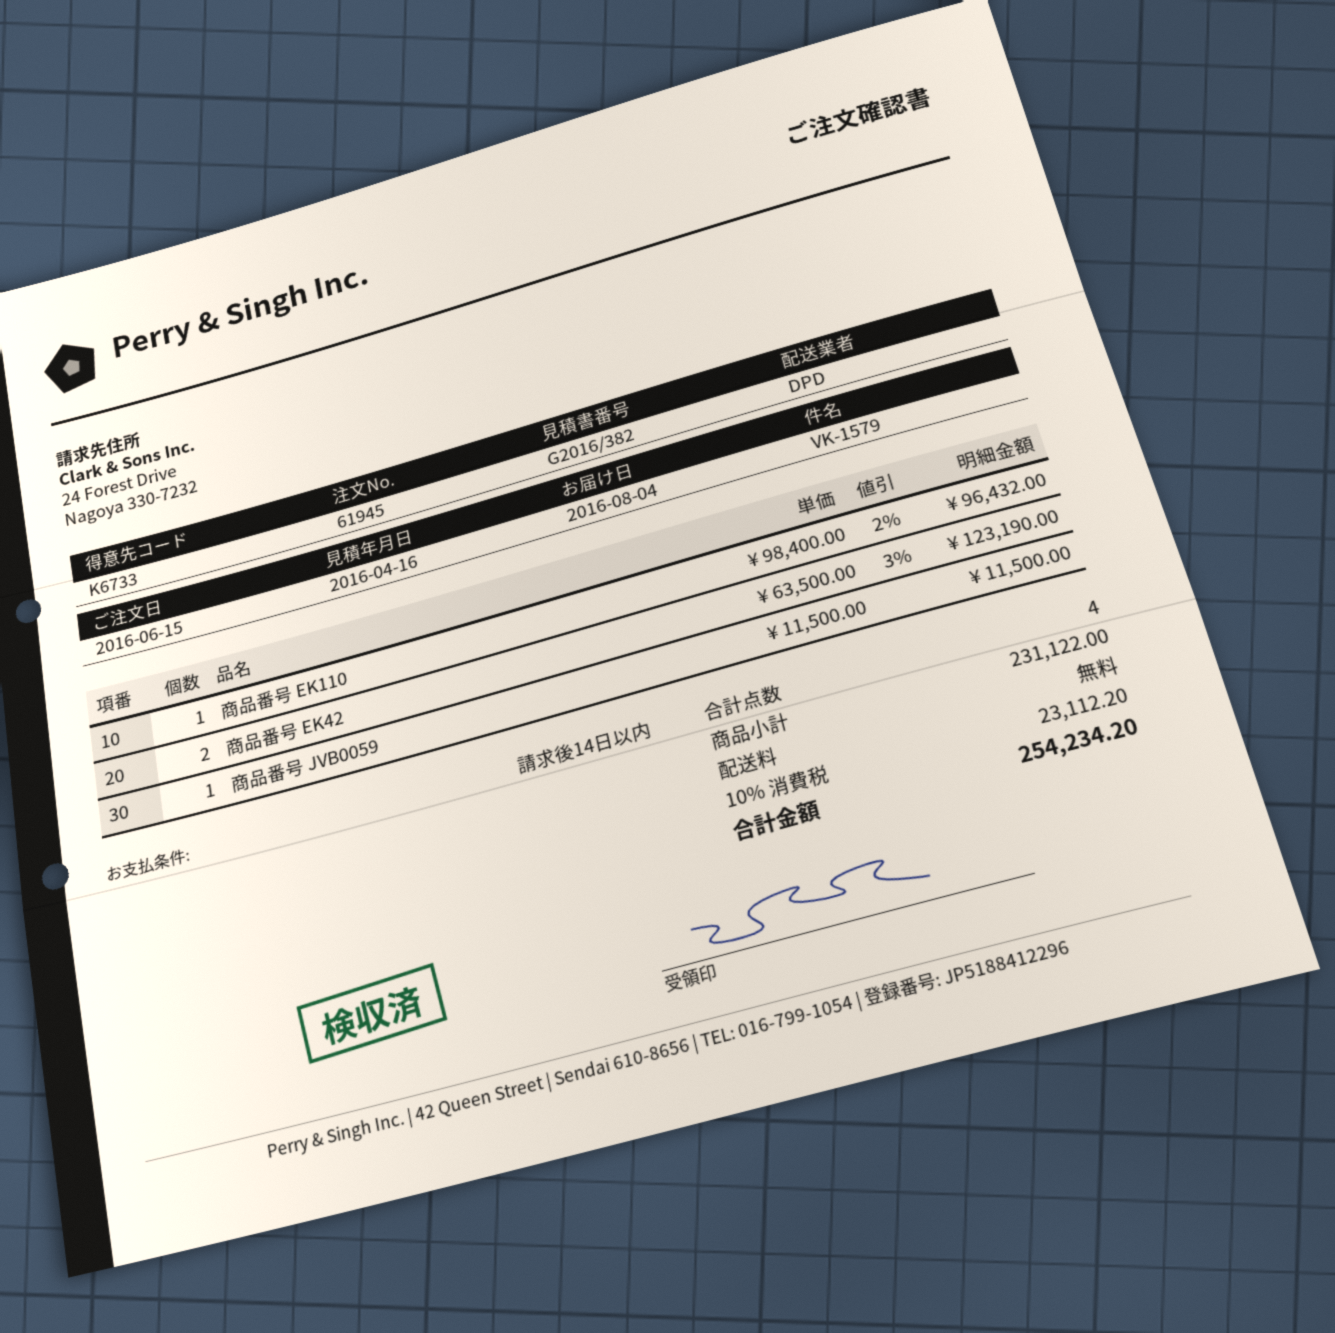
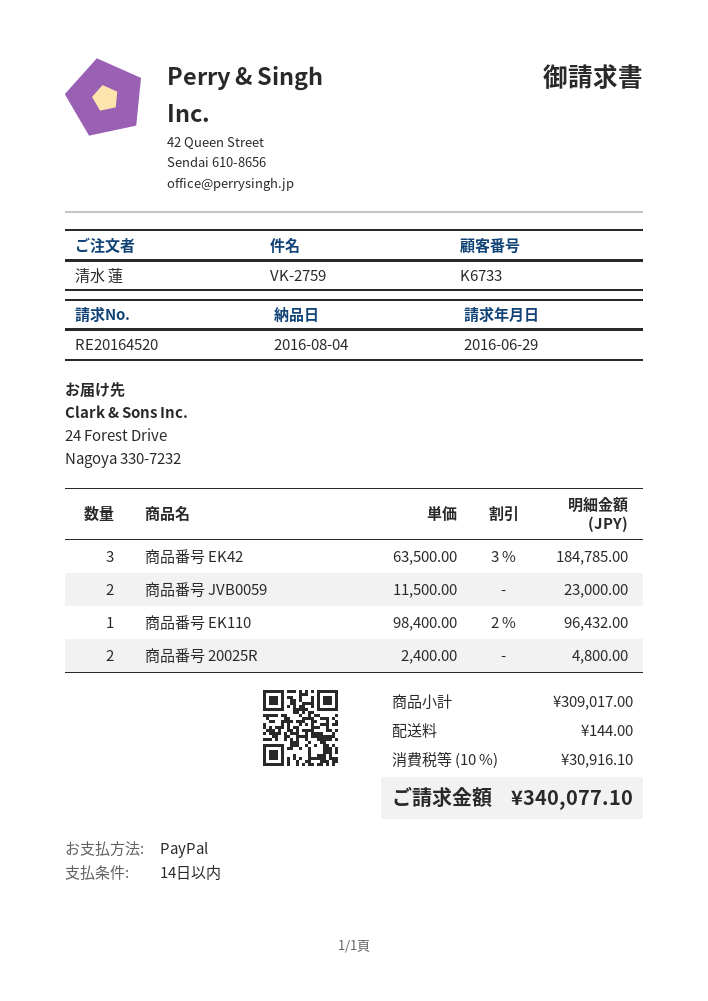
reference: VK-1579 -> VK-2759
商品番号 EK42: 2 x 63500.00 - 3% = 123190.00 -> 3 x 63500.00 - 3% = 184785.00
商品番号 JVB0059: 1 x 11500.00 = 11500.00 -> 2 x 11500.00 = 23000.00
商品番号 20025R: none -> 2 x 2400.00 = 4800.00
subtotal: 231122.00 -> 309017.00
shipping: 0.00 -> 144.00
tax: 10% = 23112.20 -> 10% = 30916.10
total: 254234.20 -> 340077.10

